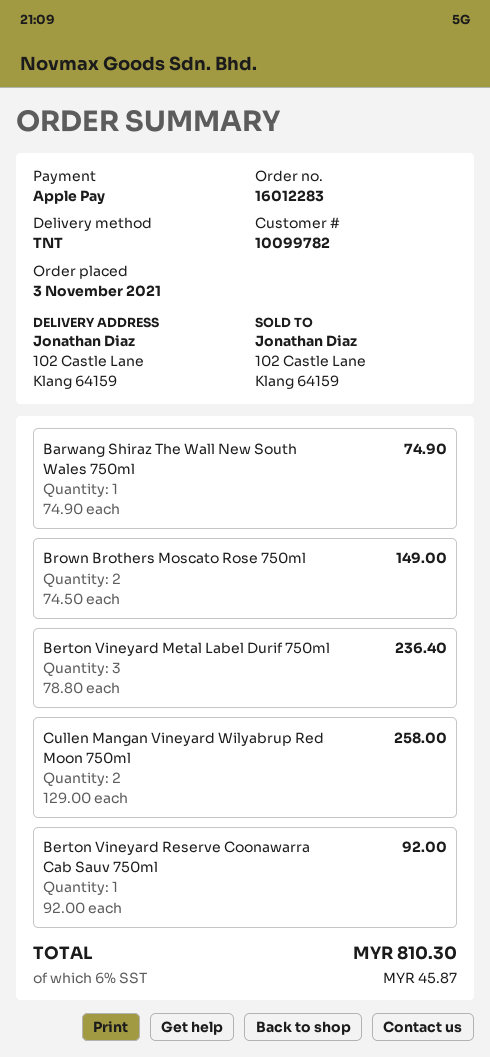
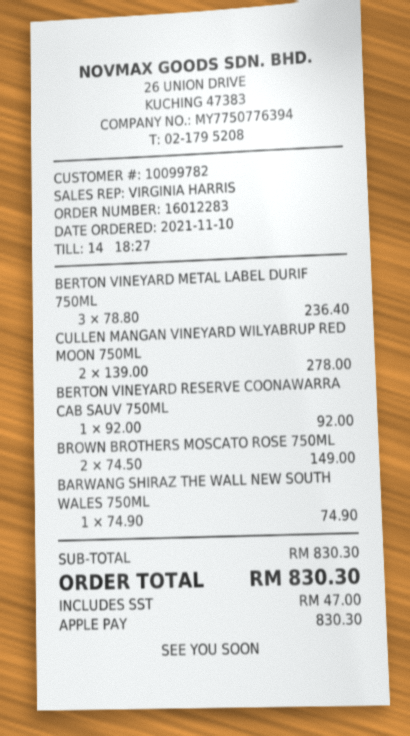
order date: 2021-11-03 -> 2021-11-10
Cullen Mangan Vineyard Wilyabrup Red Moon 750ml: 2 x 129.00 = 258.00 -> 2 x 139.00 = 278.00
tax: 45.87 -> 47.00
total: 810.30 -> 830.30

